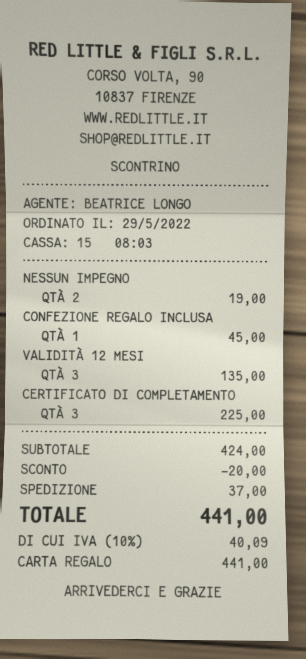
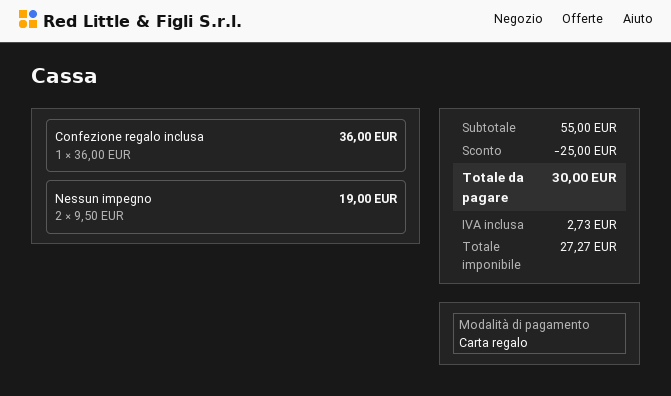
CONFEZIONE REGALO INCLUSA: 1 for 45.00 -> 1 for 36.00
VALIDITÀ 12 MESI: 3 for 135.00 -> none
CERTIFICATO DI COMPLETAMENTO: 3 for 225.00 -> none
subtotal: 424.00 -> 55.00
discount: 20.00 -> 25.00
shipping: 37.00 -> none
tax: 40.09 -> 2.73
total: 441.00 -> 30.00

